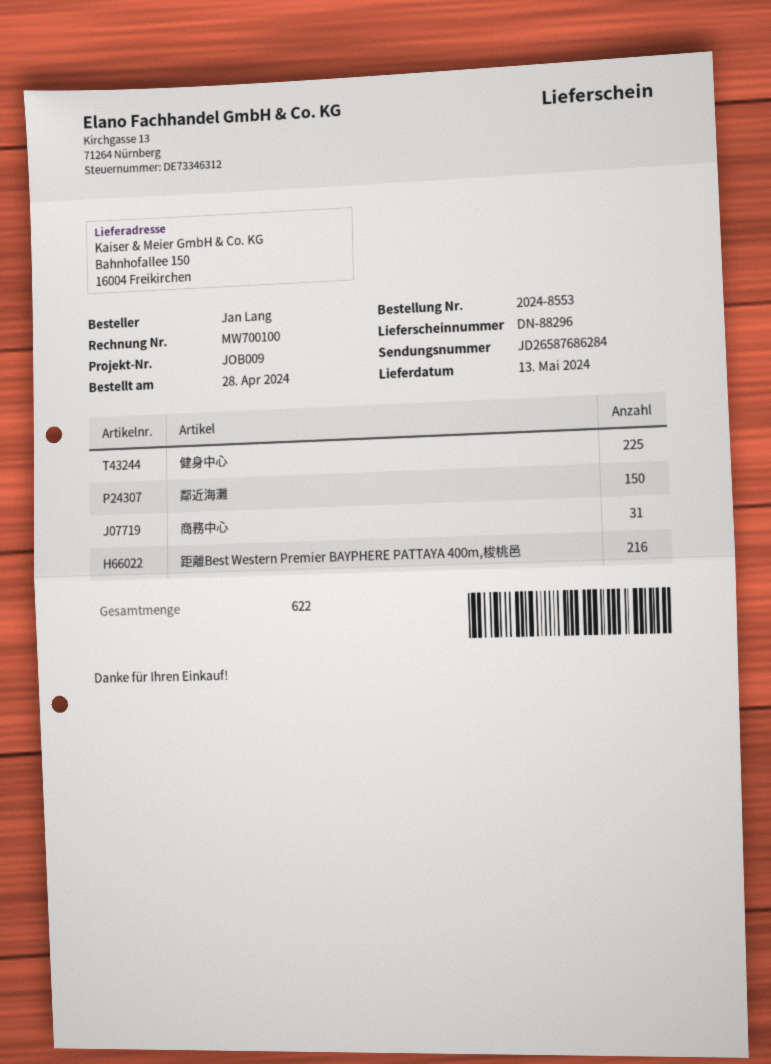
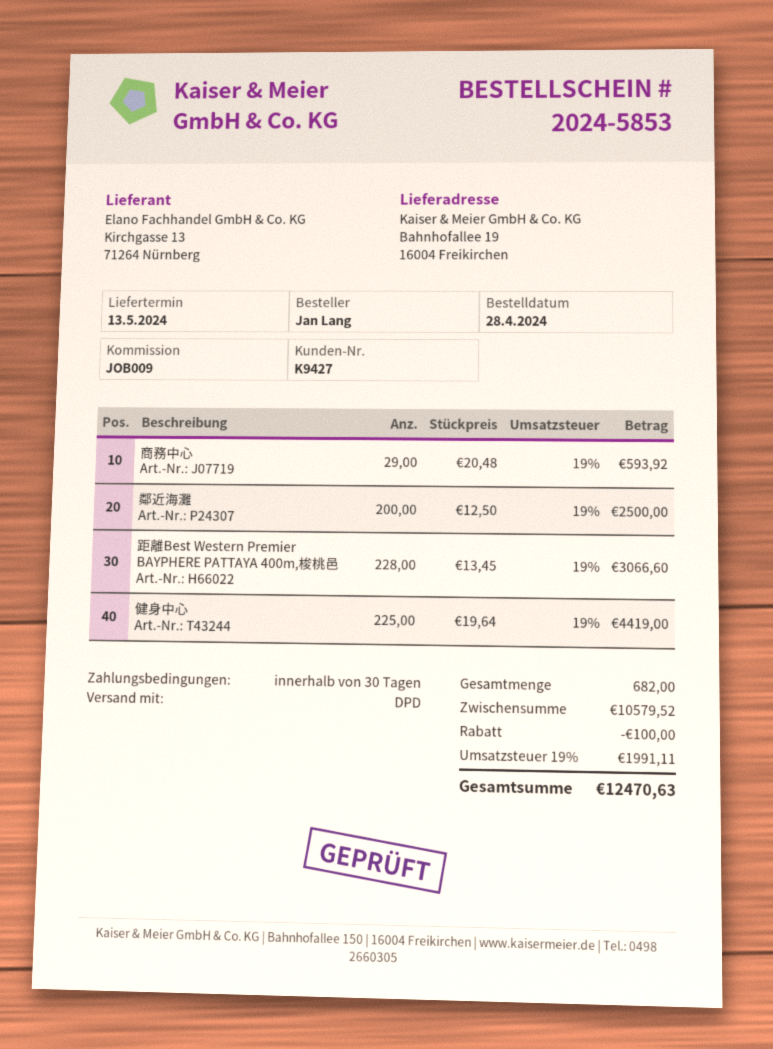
order number: 2024-8553 -> 2024-5853
ship to: Bahnhofallee 150, 16004 Freikirchen -> Bahnhofallee 19, 16004 Freikirchen
鄰近海灘: 150 -> 200
商務中心: 31 -> 29
距離Best Western Premier BAYPHERE PATTAYA 400m,梭桃邑: 216 -> 228
total quantity: 622 -> 682

